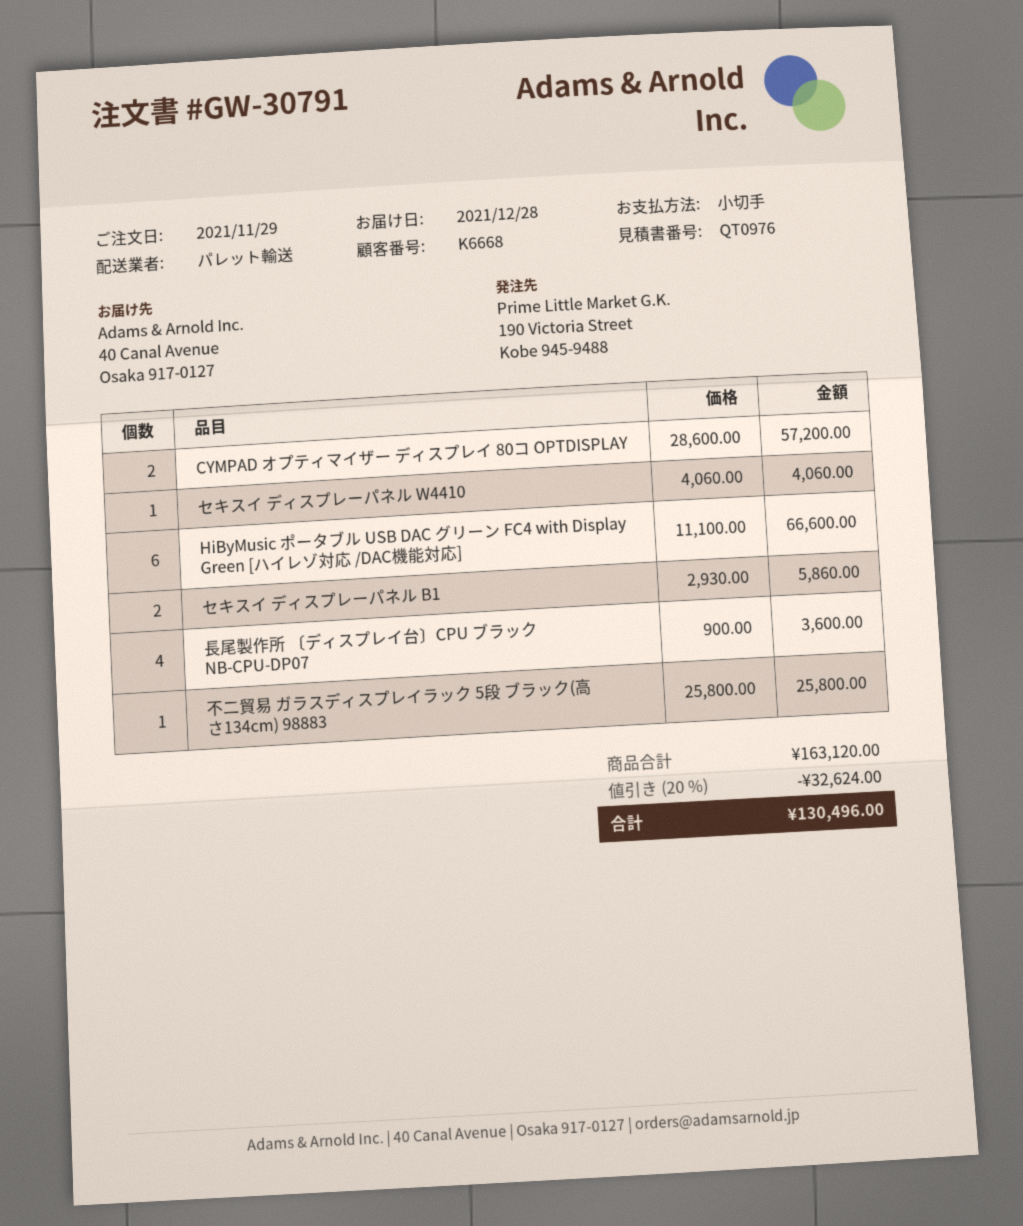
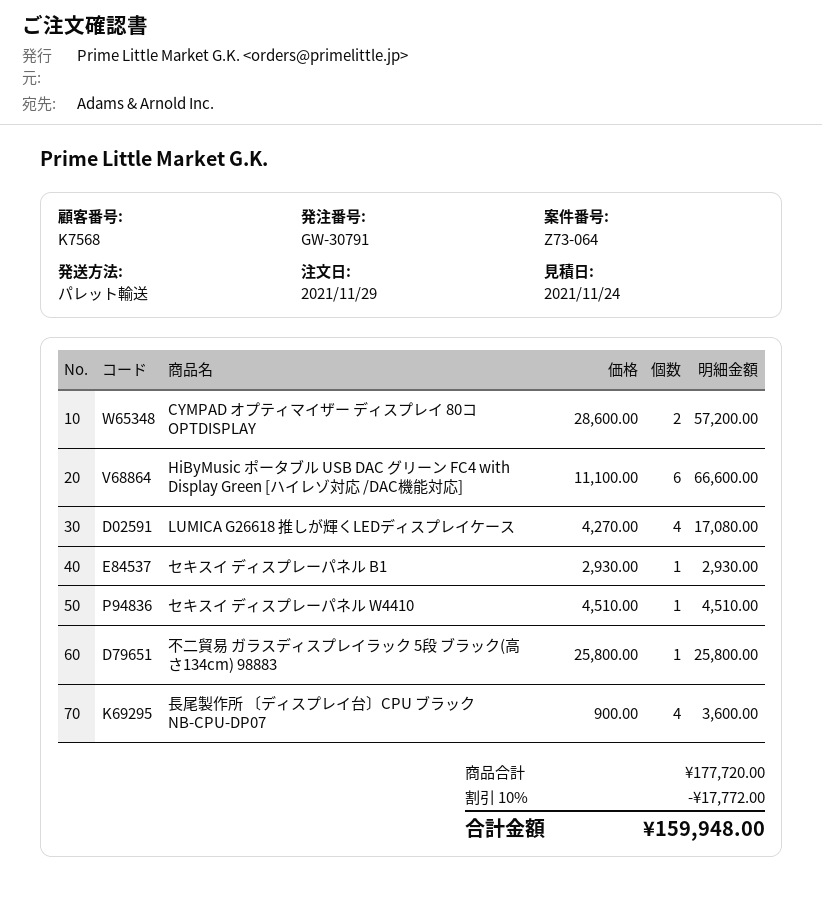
customer number: K6668 -> K7568
セキスイ ディスプレーパネル W4410: 1 x 4060.00 = 4060.00 -> 1 x 4510.00 = 4510.00
セキスイ ディスプレーパネル B1: 2 x 2930.00 = 5860.00 -> 1 x 2930.00 = 2930.00
LUMICA G26618 推しが輝くLEDディスプレイケース: none -> 4 x 4270.00 = 17080.00
subtotal: 163120.00 -> 177720.00
discount: 20% = 32624.00 -> 10% = 17772.00
total: 130496.00 -> 159948.00

